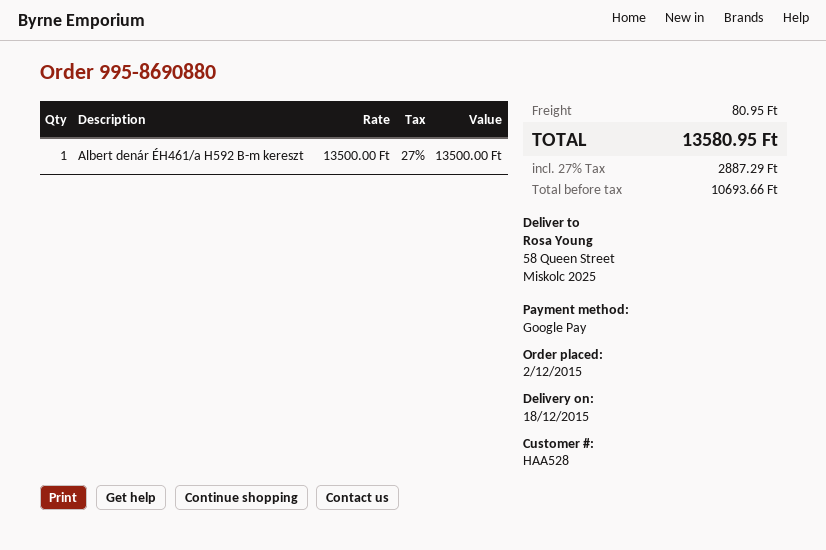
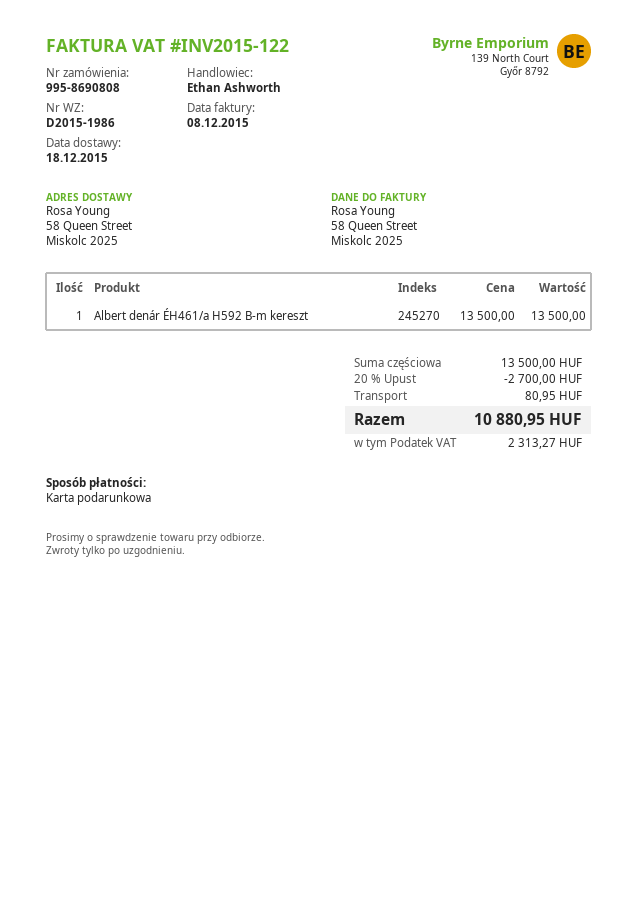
order number: 995-8690880 -> 995-8690808
payment method: Google Pay -> gift card
discount: none -> 20% = 2700.00
tax: 2887.29 -> 2313.27
total: 13580.95 -> 10880.95

